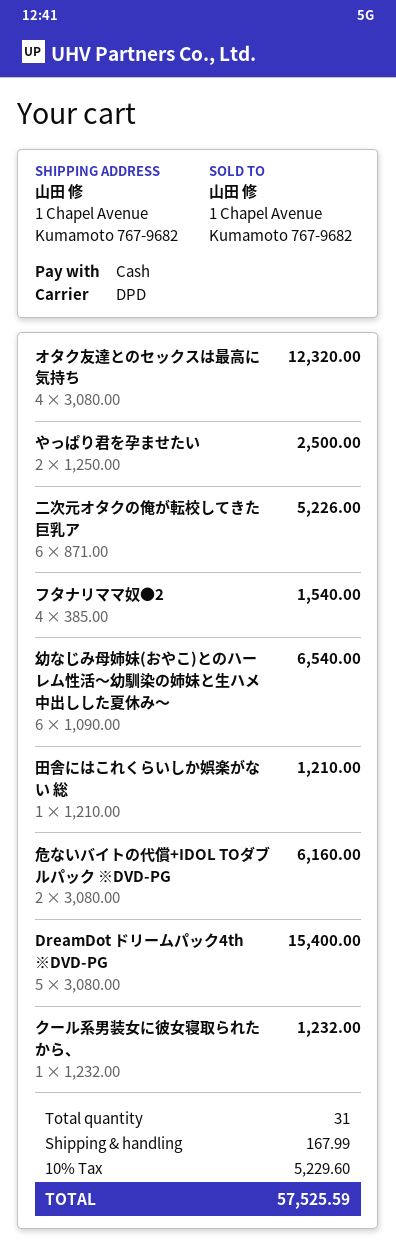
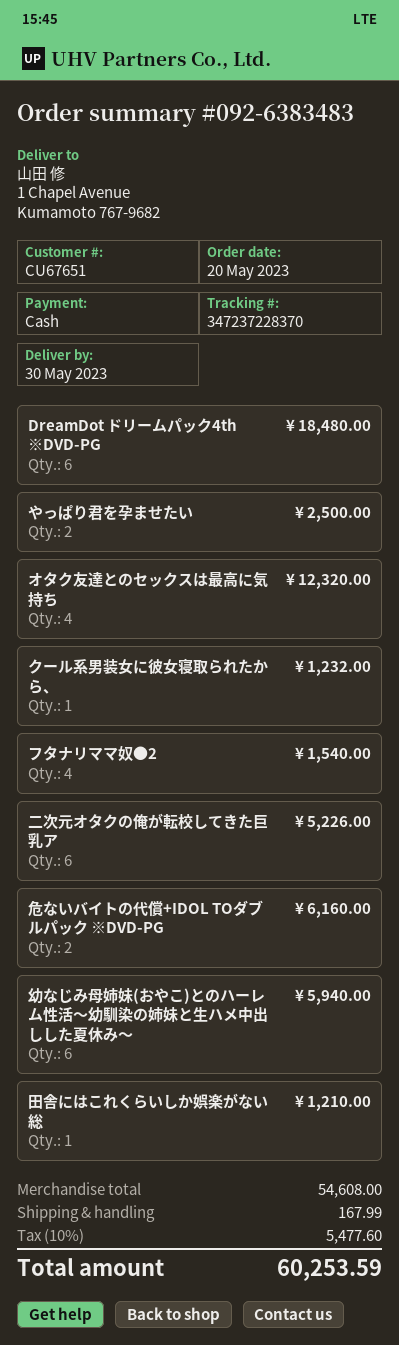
幼なじみ母姉妹(おやこ)とのハーレム性活〜幼馴染の姉妹と生ハメ中出しした夏休み〜: 6 for 6540.00 -> 6 for 5940.00
DreamDot ドリームパック4th ※DVD-PG: 5 for 15400.00 -> 6 for 18480.00
tax: 10% = 5229.60 -> 10% = 5477.60
total: 57525.59 -> 60253.59

